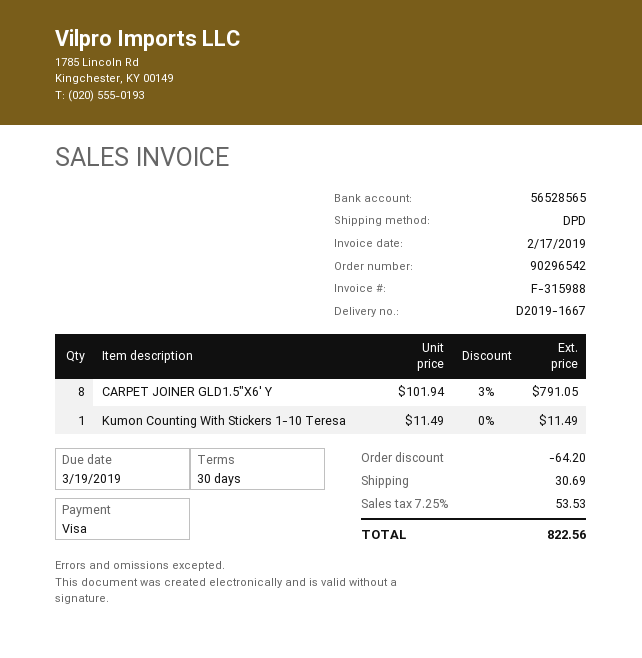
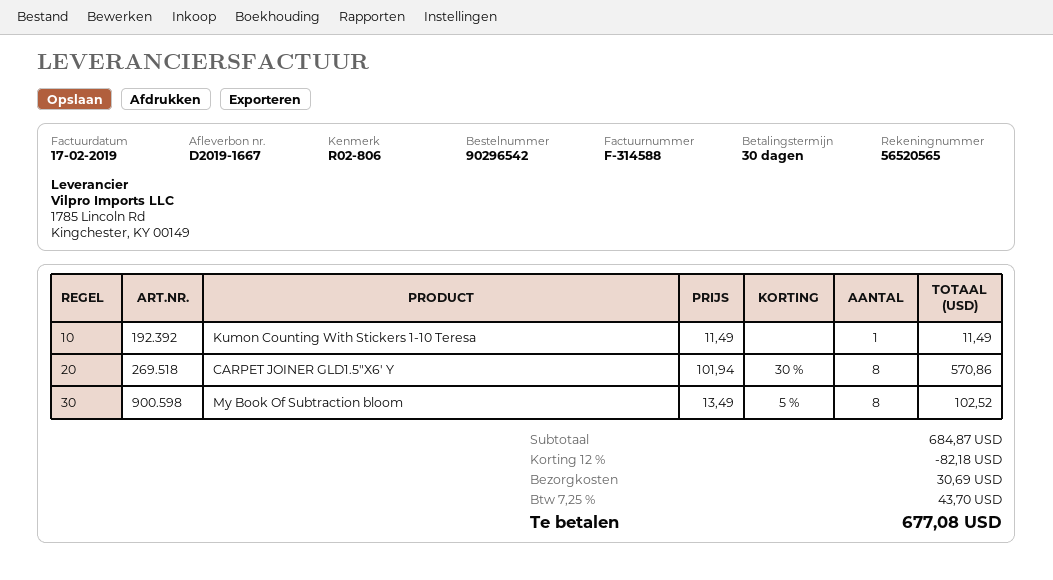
invoice number: F-315988 -> F-314588
bank account: 56528565 -> 56520565
CARPET JOINER GLD1.5"X6' Y: 8 x 101.94 - 3% = 791.05 -> 8 x 101.94 - 30% = 570.86
My Book Of Subtraction bloom: none -> 8 x 13.49 - 5% = 102.52
discount: 64.20 -> 82.18
tax: 7.25% = 53.53 -> 7.25% = 43.70
total: 822.56 -> 677.08

